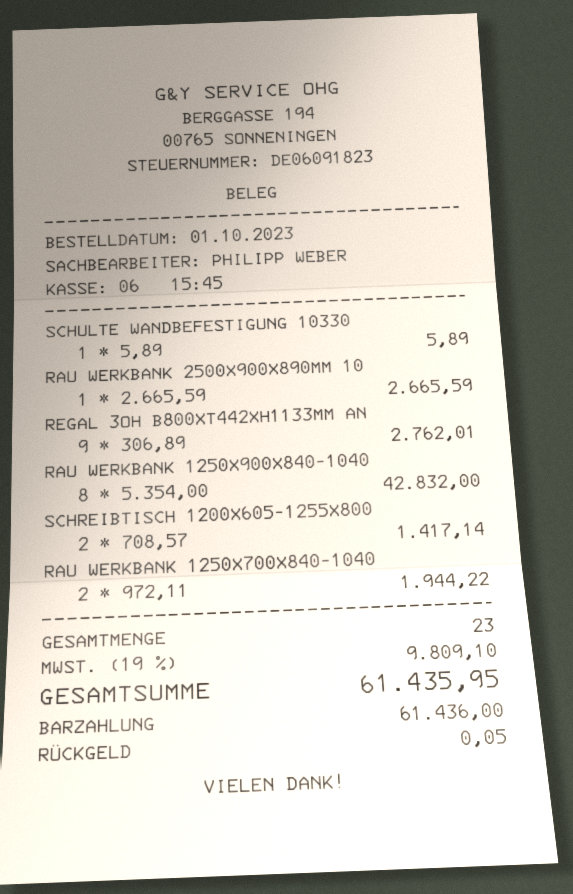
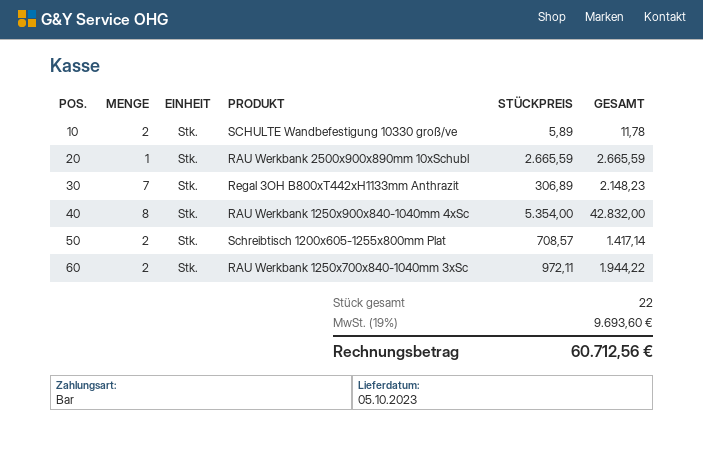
SCHULTE WANDBEFESTIGUNG 10330: 1 x 5.89 = 5.89 -> 2 x 5.89 = 11.78
REGAL 3OH B800XT442XH1133MM AN: 9 x 306.89 = 2762.01 -> 7 x 306.89 = 2148.23
total quantity: 23 -> 22
tax: 19% = 9809.10 -> 19% = 9693.60
total: 61435.95 -> 60712.56

